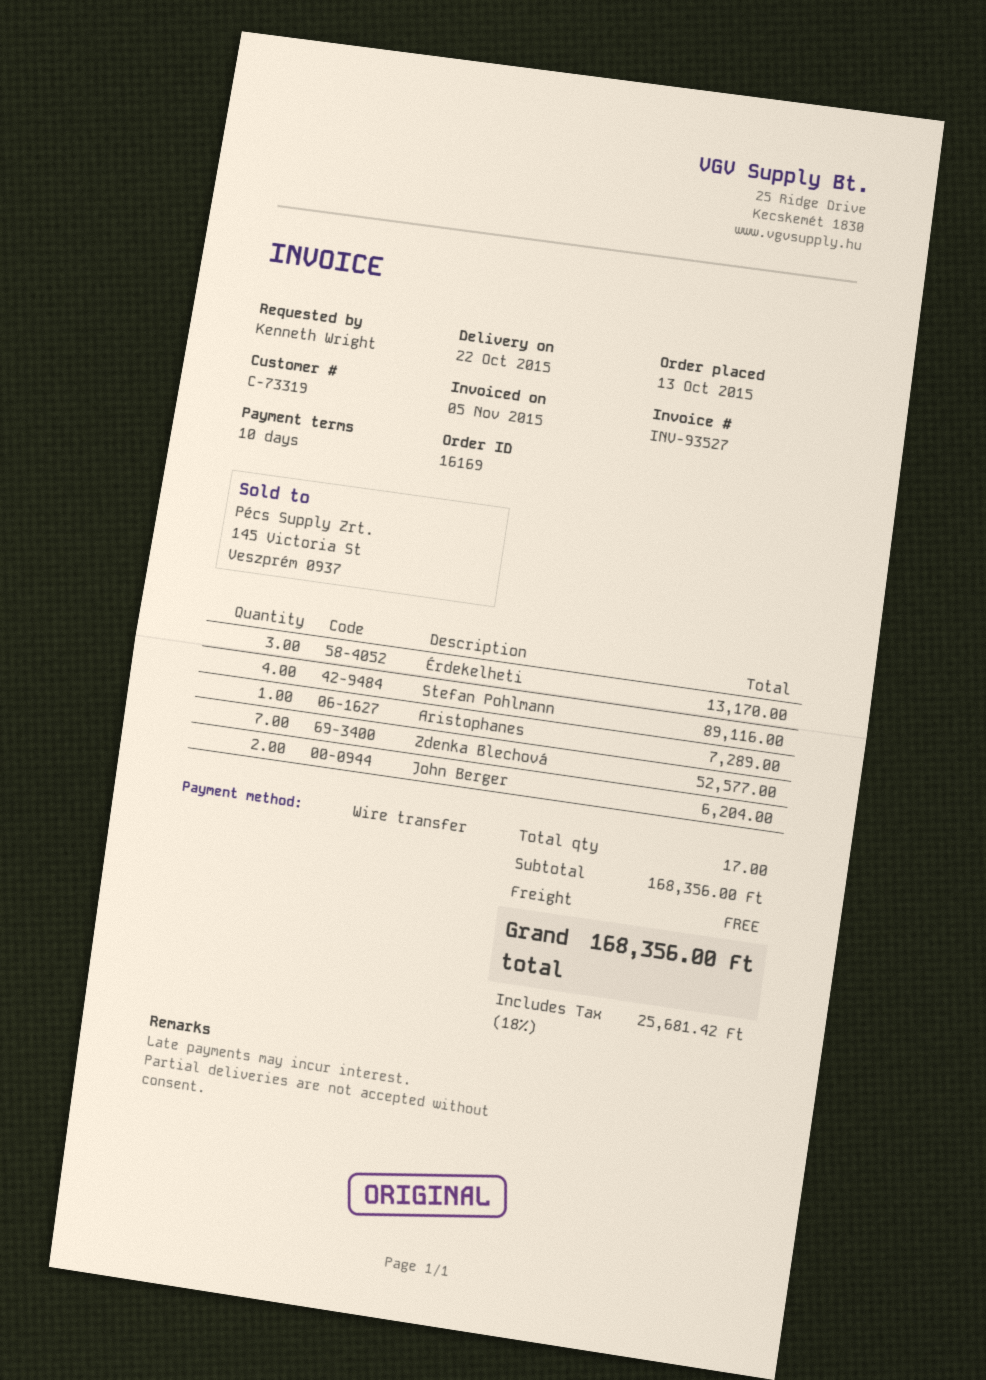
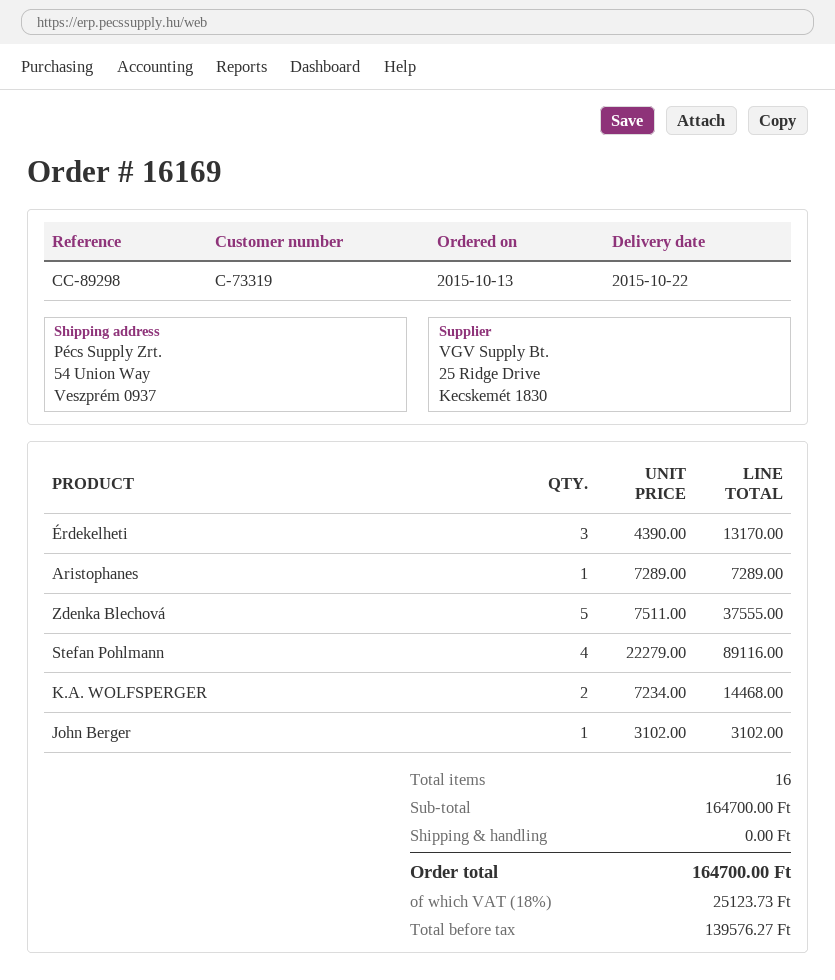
Zdenka Blechová: 7 for 52577.00 -> 5 for 37555.00
John Berger: 2 for 6204.00 -> 1 for 3102.00
K.A. WOLFSPERGER: none -> 2 for 14468.00
total quantity: 17 -> 16
subtotal: 168356.00 -> 164700.00
tax: 18% = 25681.42 -> 18% = 25123.73
total: 168356.00 -> 164700.00

